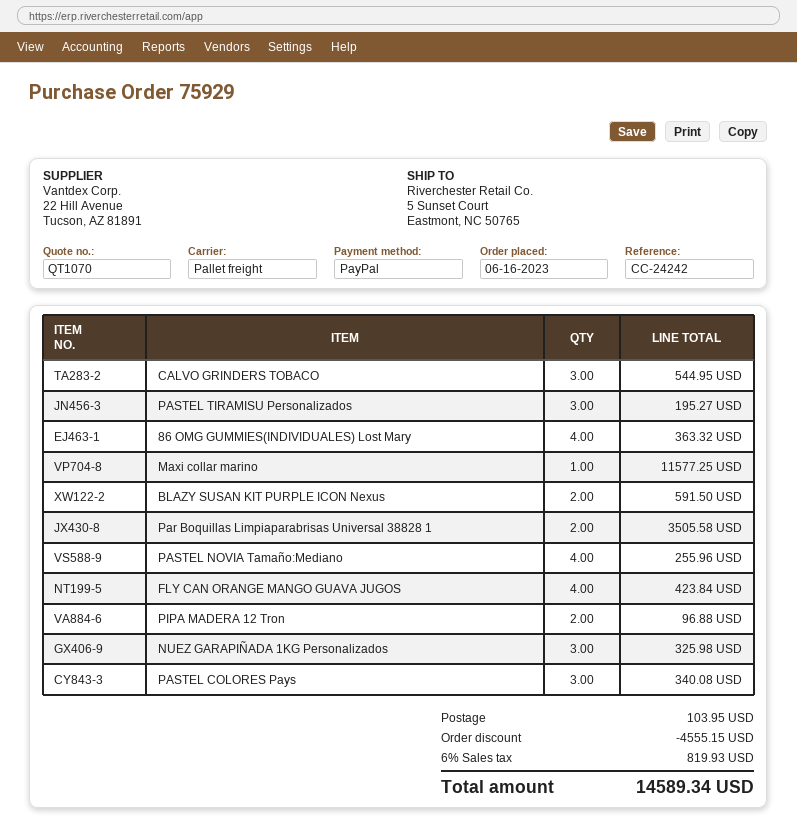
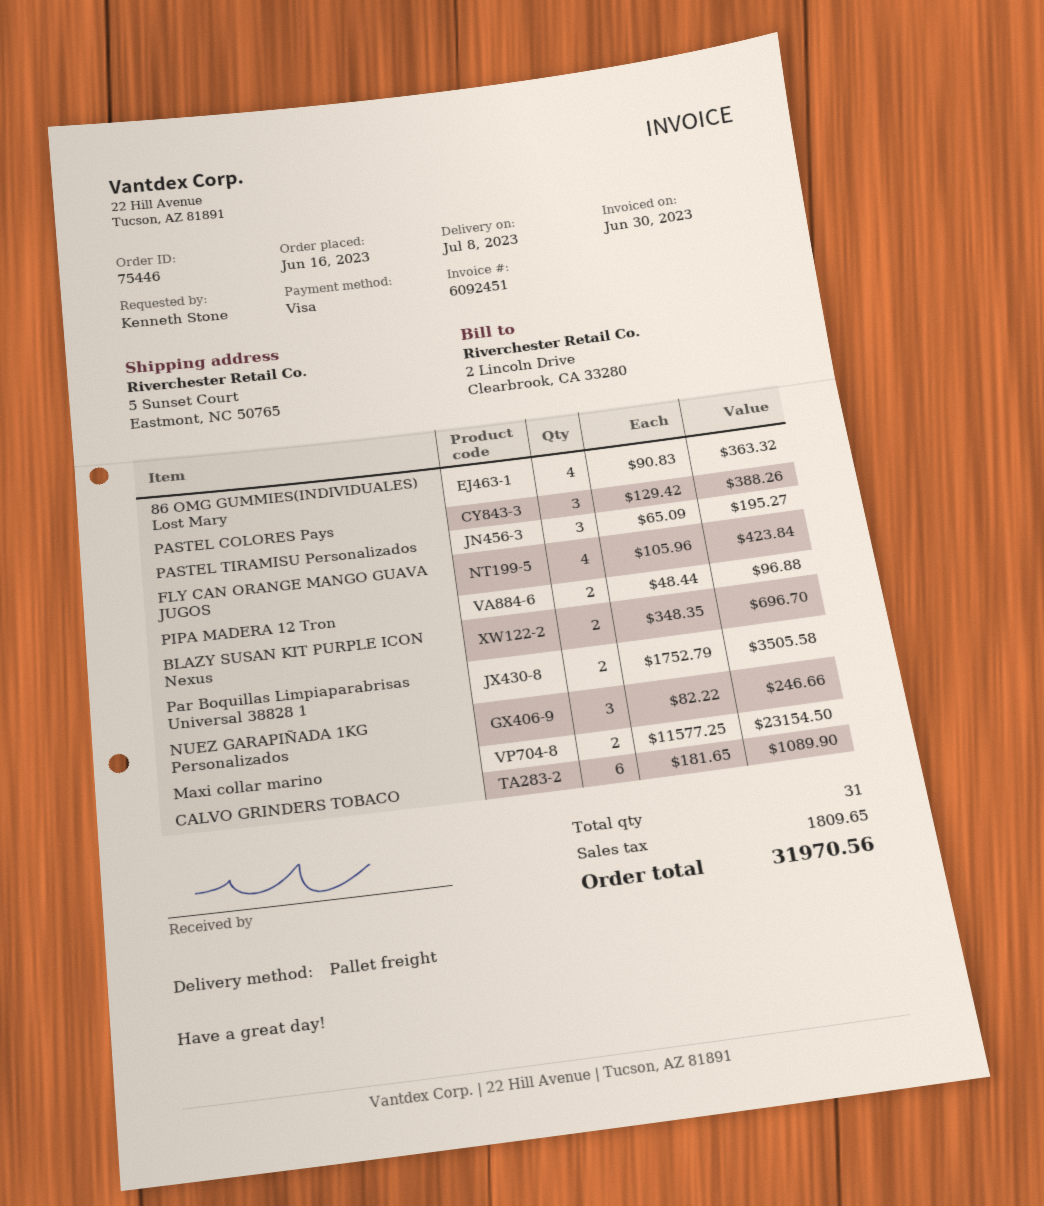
order number: 75929 -> 75446
payment method: PayPal -> Visa
CALVO GRINDERS TOBACO: 3 for 544.95 -> 6 for 1089.90
Maxi collar marino: 1 for 11577.25 -> 2 for 23154.50
BLAZY SUSAN KIT PURPLE ICON Nexus: 2 for 591.50 -> 2 for 696.70
PASTEL NOVIA Tamaño:Mediano: 4 for 255.96 -> none
NUEZ GARAPIÑADA 1KG Personalizados: 3 for 325.98 -> 3 for 246.66
PASTEL COLORES Pays: 3 for 340.08 -> 3 for 388.26
discount: 4555.15 -> none
shipping: 103.95 -> none
tax: 819.93 -> 1809.65
total: 14589.34 -> 31970.56

